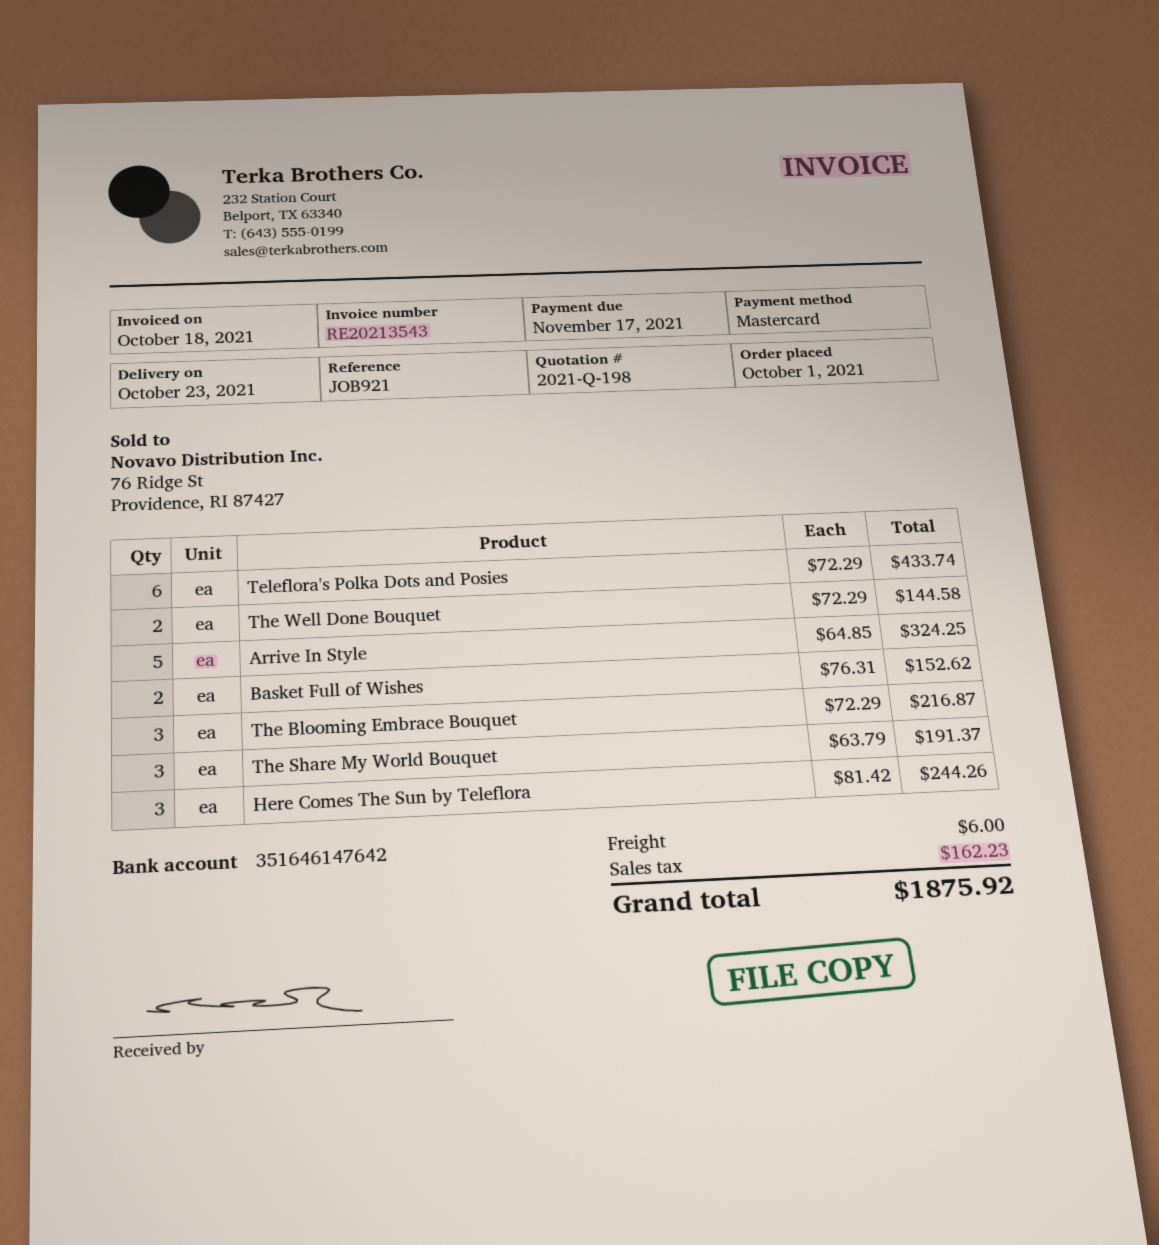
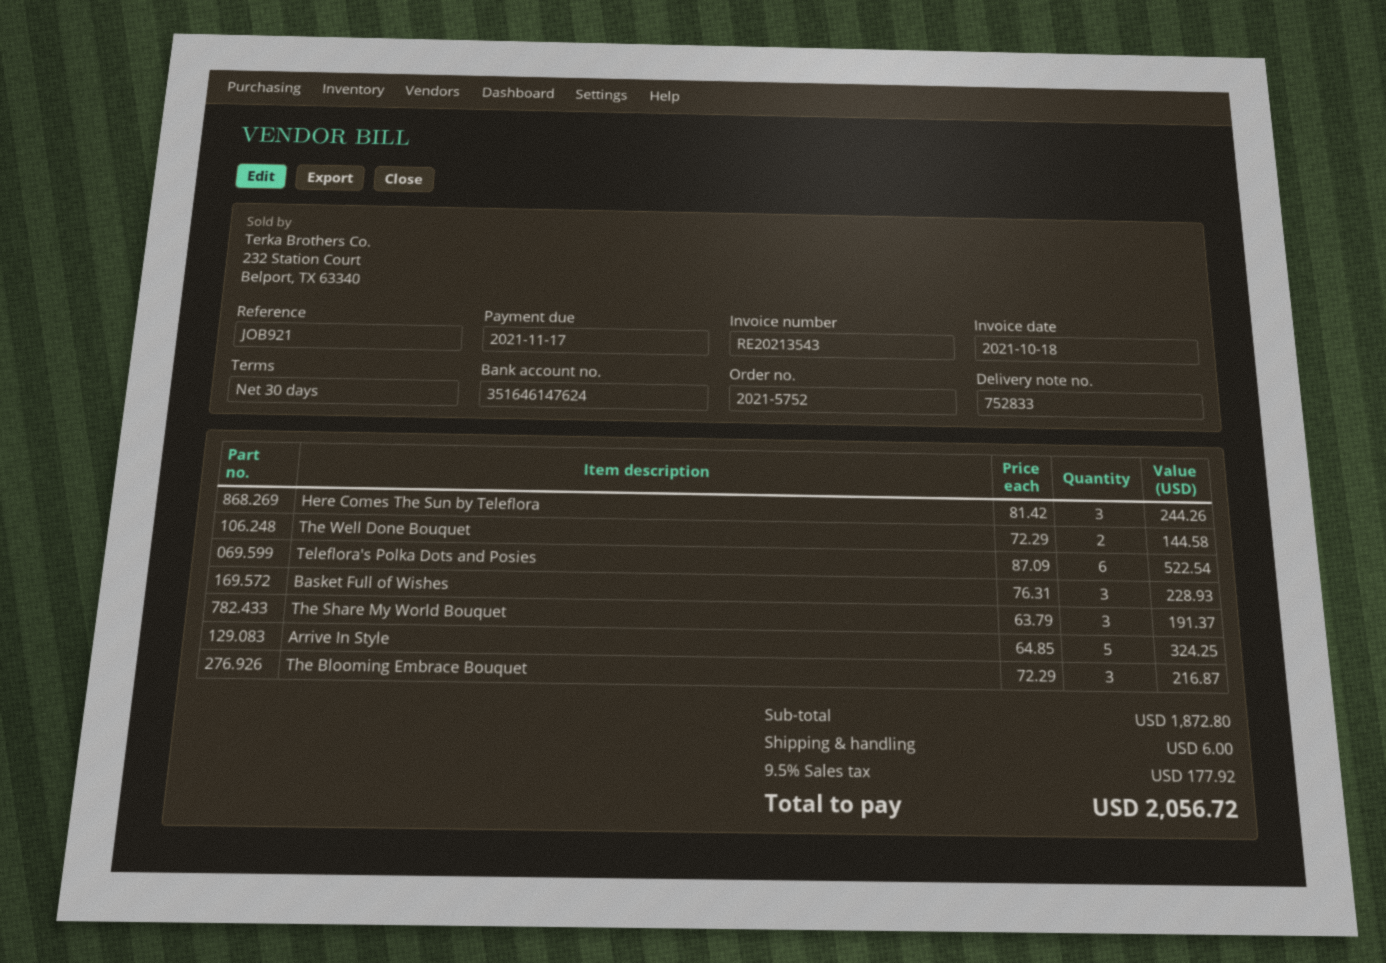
bank account: 351646147642 -> 351646147624
Teleflora's Polka Dots and Posies: 6 x 72.29 = 433.74 -> 6 x 87.09 = 522.54
Basket Full of Wishes: 2 x 76.31 = 152.62 -> 3 x 76.31 = 228.93
tax: 162.23 -> 177.92
total: 1875.92 -> 2056.72

